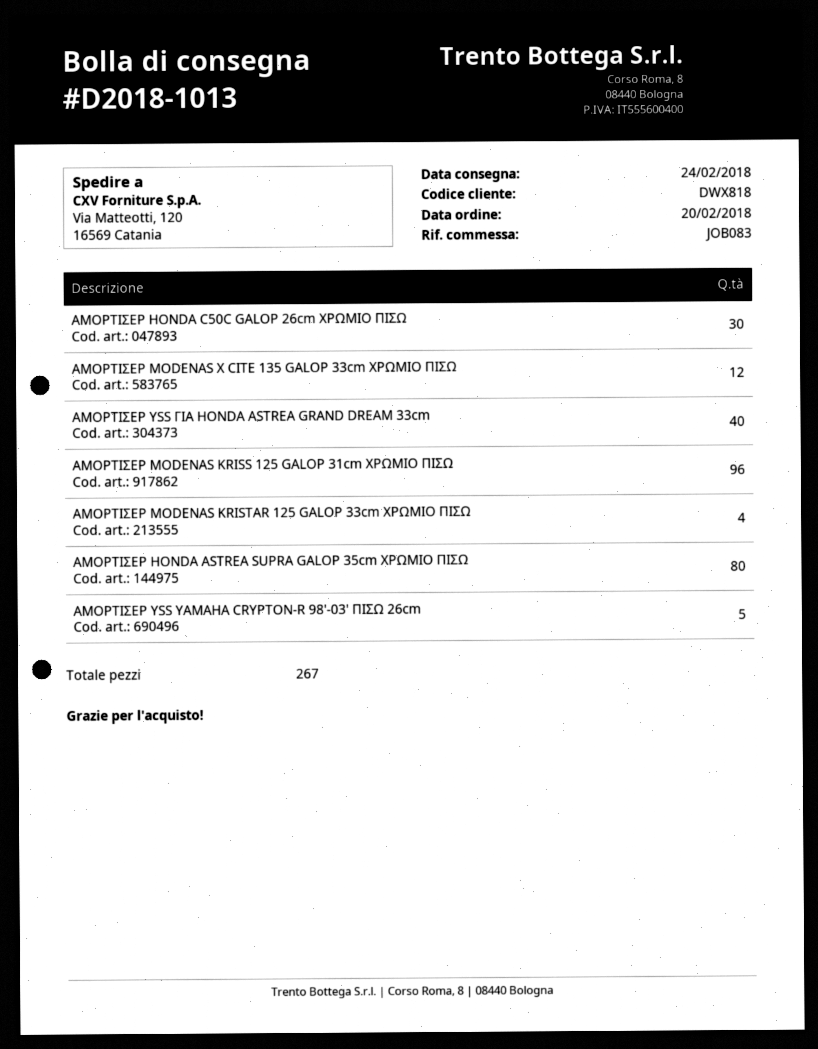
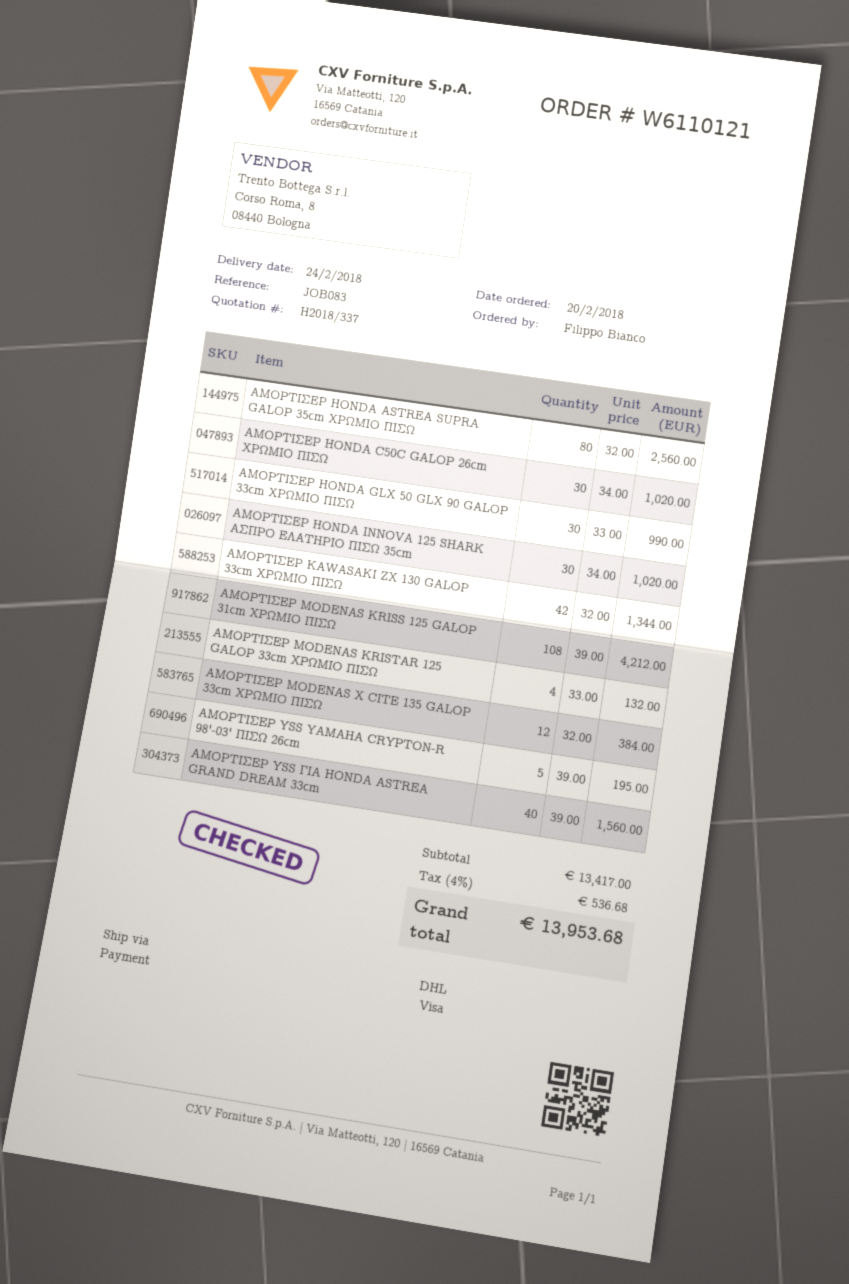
ΑΜΟΡΤΙΣΕΡ MODENAS KRISS 125 GALOP 31cm ΧΡΩΜΙΟ ΠΙΣΩ: 96 -> 108
ΑΜΟΡΤΙΣΕΡ HONDA GLX 50 GLX 90 GALOP 33cm ΧΡΩΜΙΟ ΠΙΣΩ: none -> 30
ΑΜΟΡΤΙΣΕΡ HONDA INNOVA 125 SHARK ΑΣΠΡΟ ΕΛΑΤΗΡΙΟ ΠΙΣΩ 35cm: none -> 30
ΑΜΟΡΤΙΣΕΡ KAWASAKI ZX 130 GALOP 33cm ΧΡΩΜΙΟ ΠΙΣΩ: none -> 42

